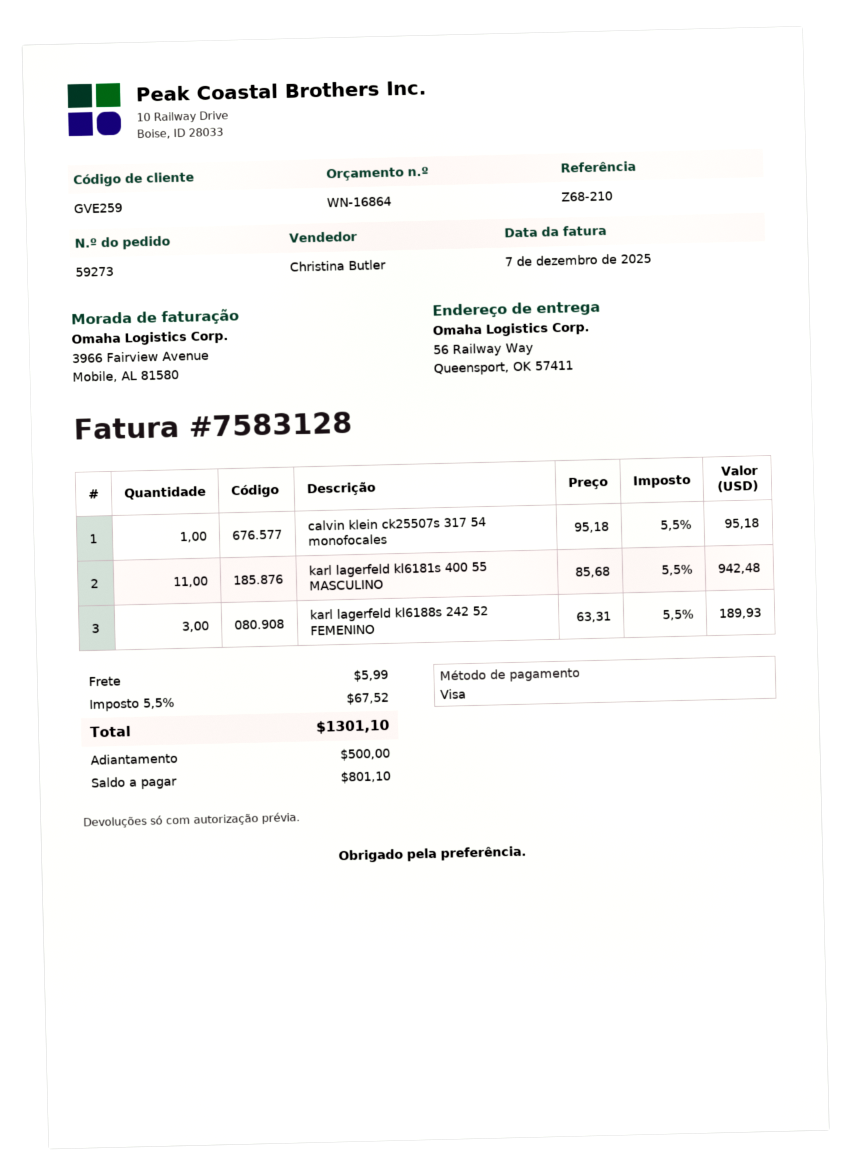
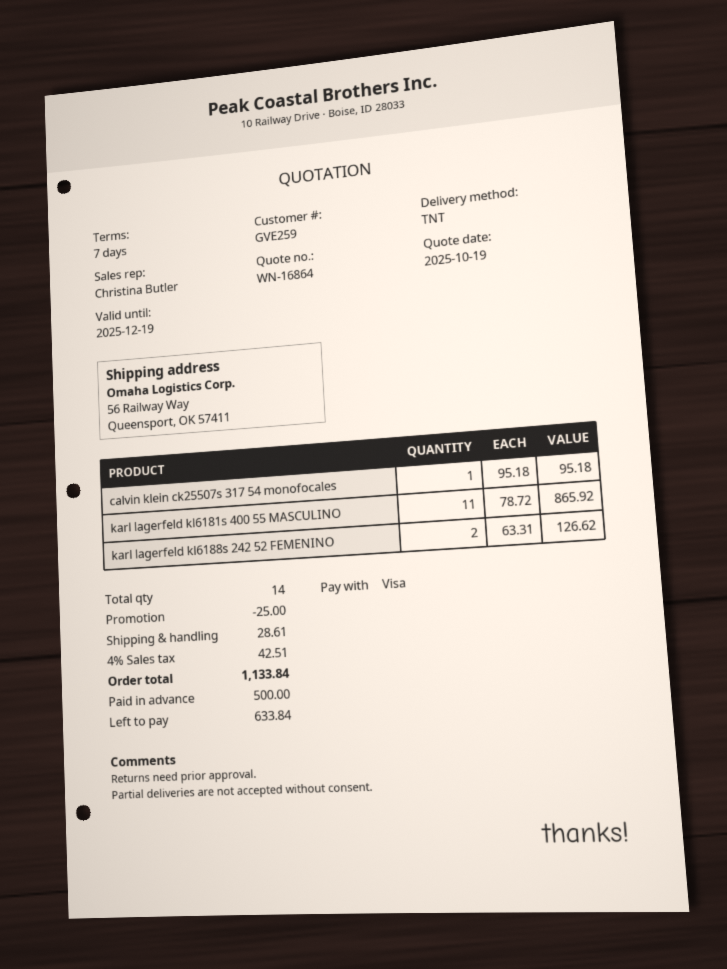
karl lagerfeld kl6181s 400 55 MASCULINO: 11 x 85.68 = 942.48 -> 11 x 78.72 = 865.92
karl lagerfeld kl6188s 242 52 FEMENINO: 3 x 63.31 = 189.93 -> 2 x 63.31 = 126.62
discount: none -> 25.00
shipping: 5.99 -> 28.61
tax: 5.5% = 67.52 -> 4% = 42.51
total: 1301.10 -> 1133.84
balance: 801.10 -> 633.84

